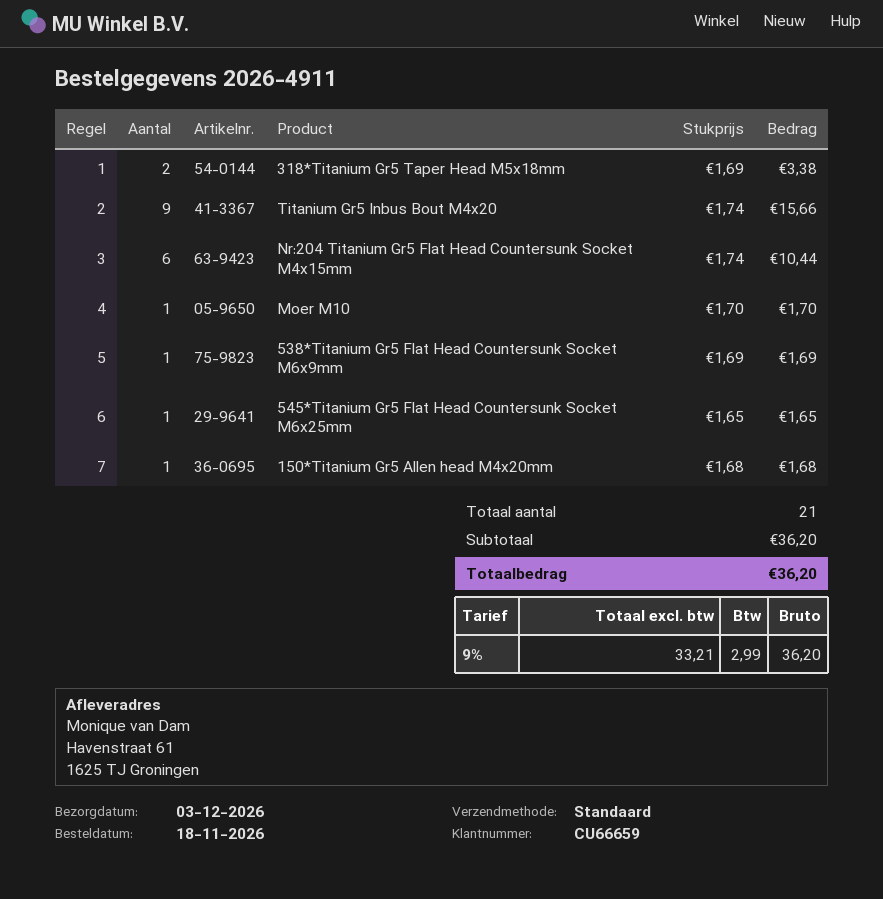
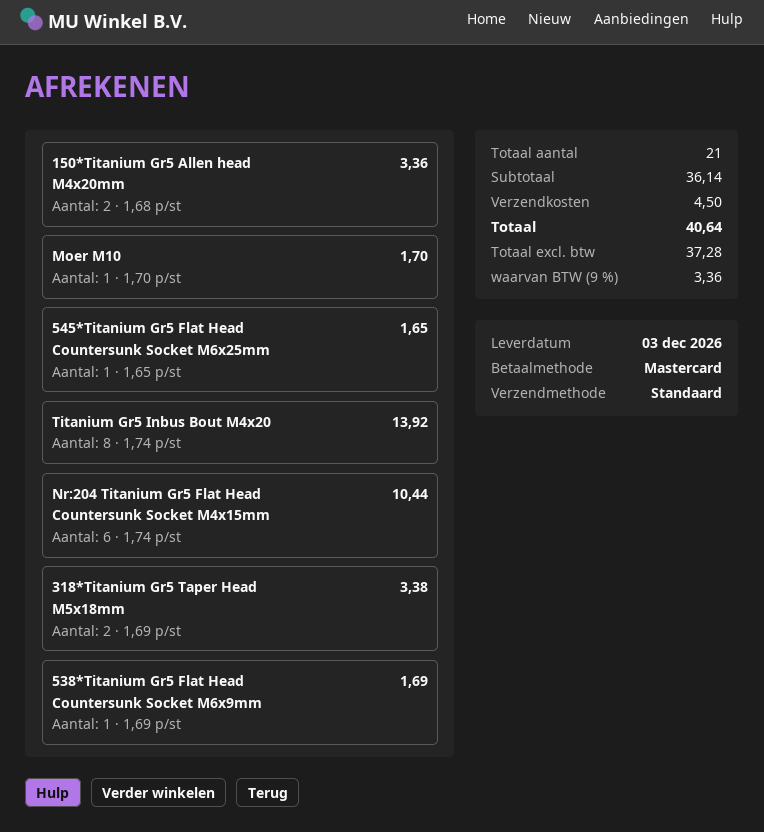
Titanium Gr5 Inbus Bout M4x20: 9 x 1.74 = 15.66 -> 8 x 1.74 = 13.92
150*Titanium Gr5 Allen head M4x20mm: 1 x 1.68 = 1.68 -> 2 x 1.68 = 3.36
subtotal: 36.20 -> 36.14
shipping: none -> 4.50
net: 33.21 -> 37.28
tax: 9% = 2.99 -> 9% = 3.36
total: 36.20 -> 40.64

